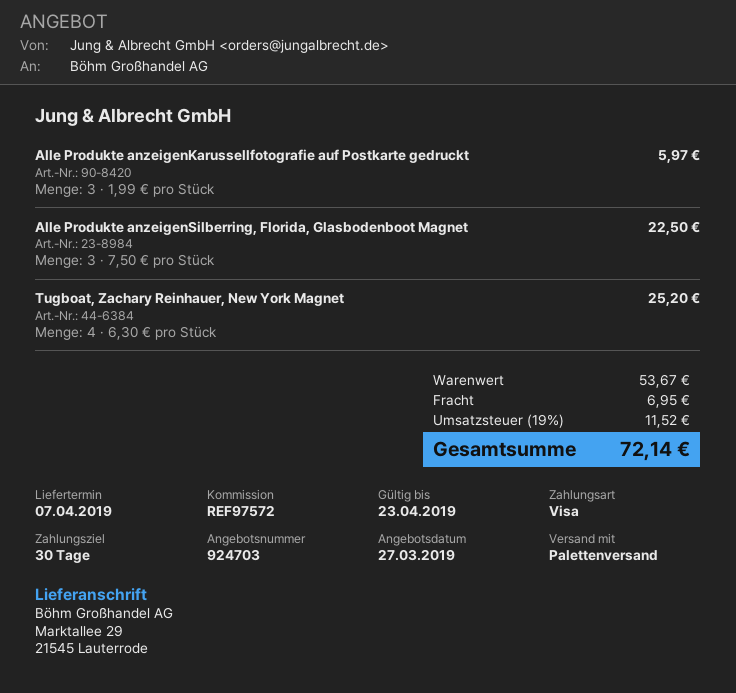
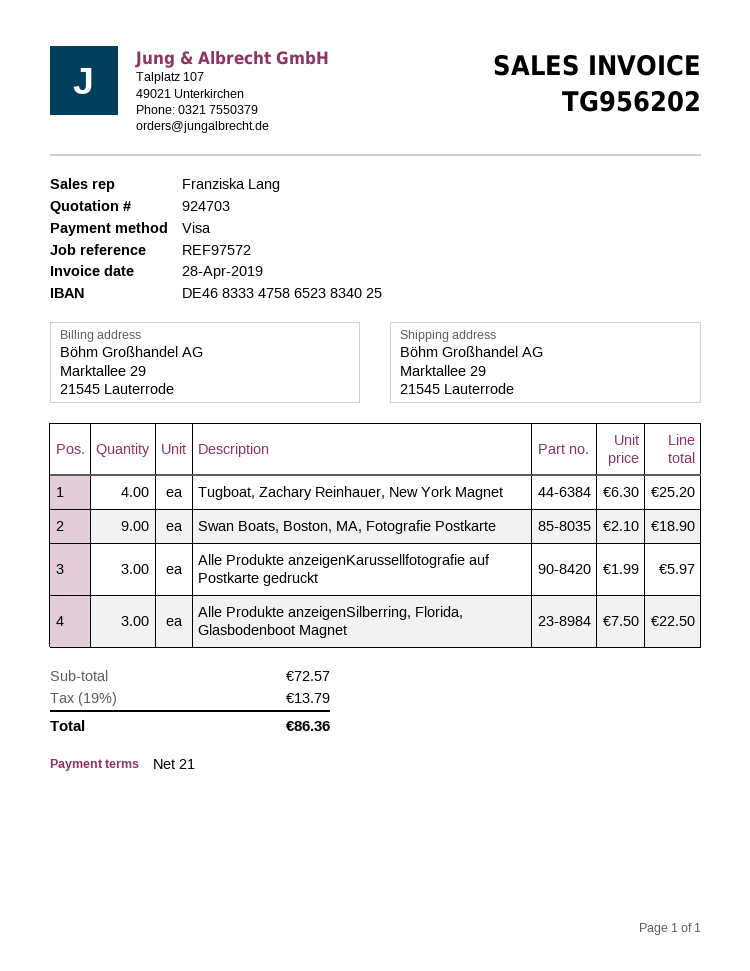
payment terms: 30 days -> 21 days
Swan Boats, Boston, MA, Fotografie Postkarte: none -> 9 x 2.10 = 18.90
subtotal: 53.67 -> 72.57
shipping: 6.95 -> none
tax: 19% = 11.52 -> 19% = 13.79
total: 72.14 -> 86.36

